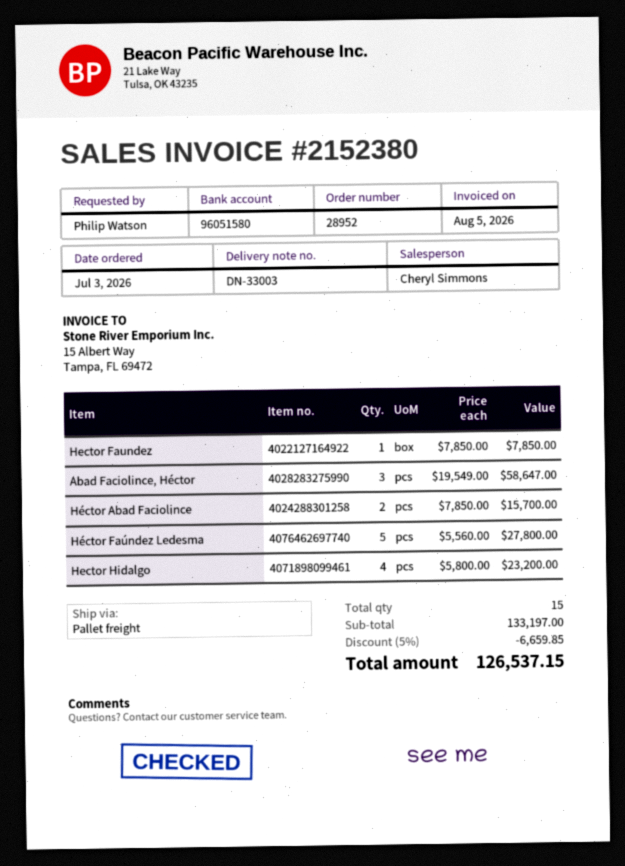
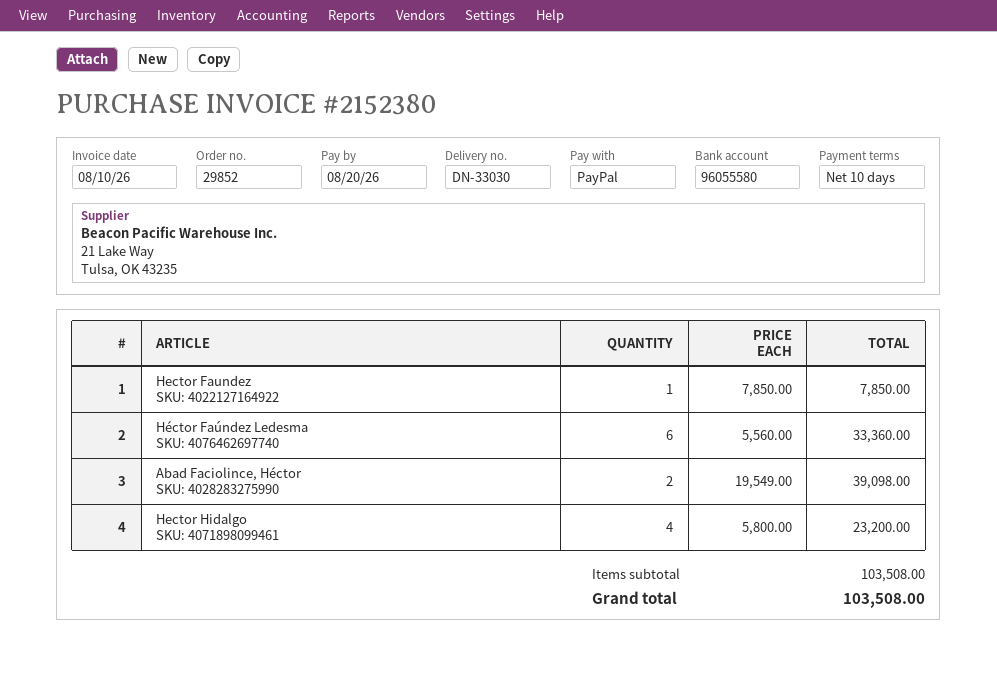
order number: 28952 -> 29852
delivery note number: DN-33003 -> DN-33030
invoice date: 2026-08-05 -> 2026-08-10
bank account: 96051580 -> 96055580
Abad Faciolince, Héctor: 3 x 19549.00 = 58647.00 -> 2 x 19549.00 = 39098.00
Héctor Abad Faciolince: 2 x 7850.00 = 15700.00 -> none
Héctor Faúndez Ledesma: 5 x 5560.00 = 27800.00 -> 6 x 5560.00 = 33360.00
subtotal: 133197.00 -> 103508.00
discount: 5% = 6659.85 -> none
total: 126537.15 -> 103508.00

